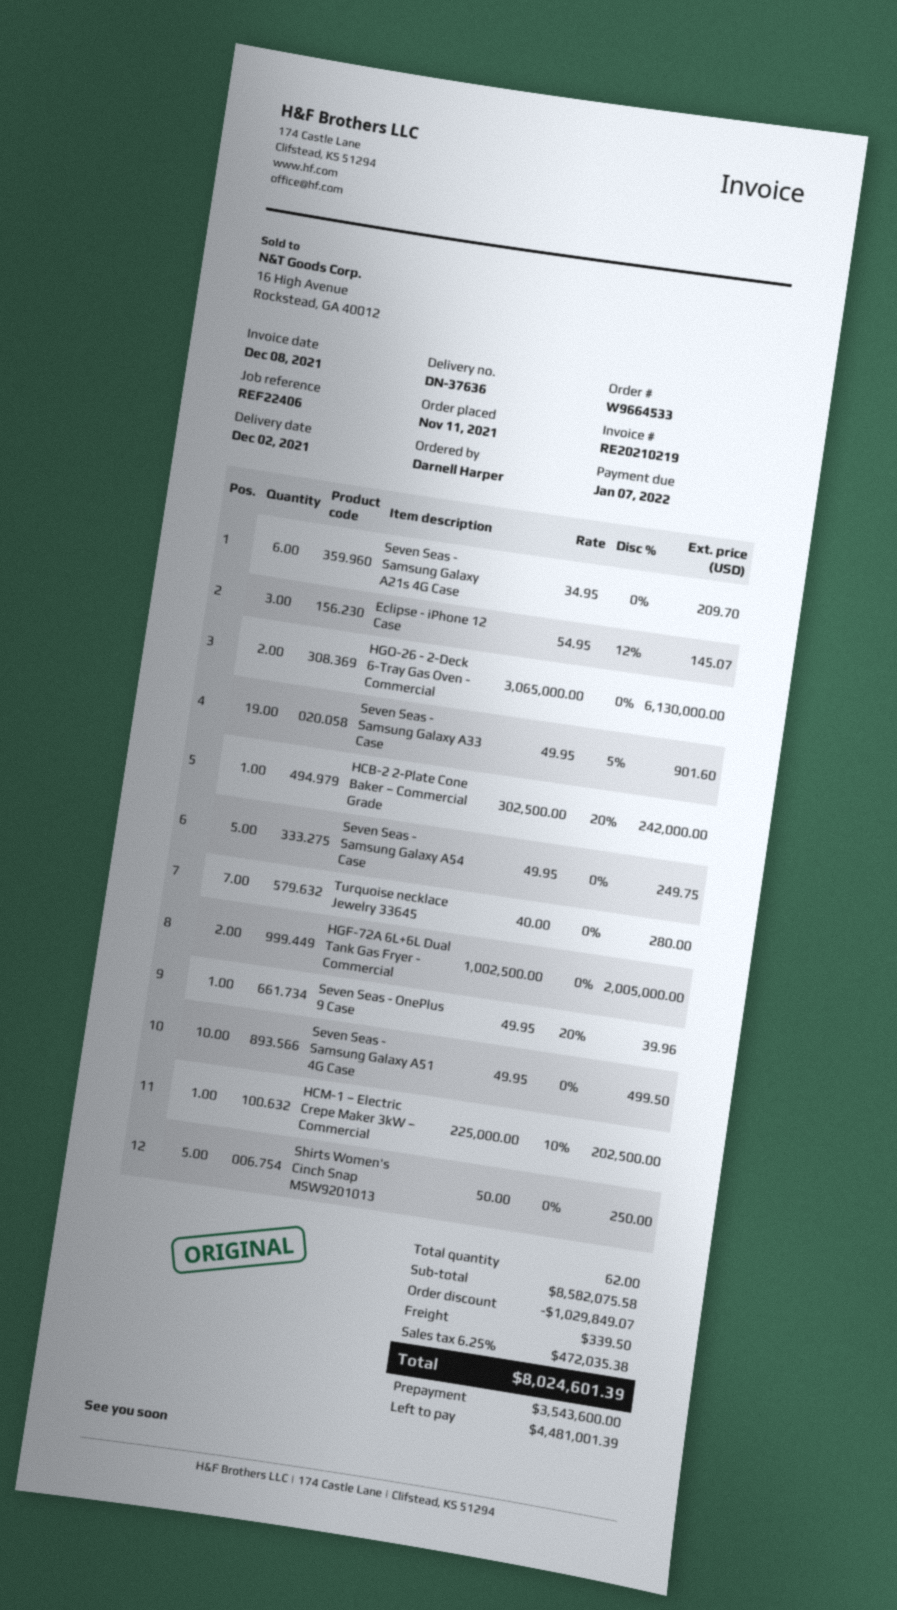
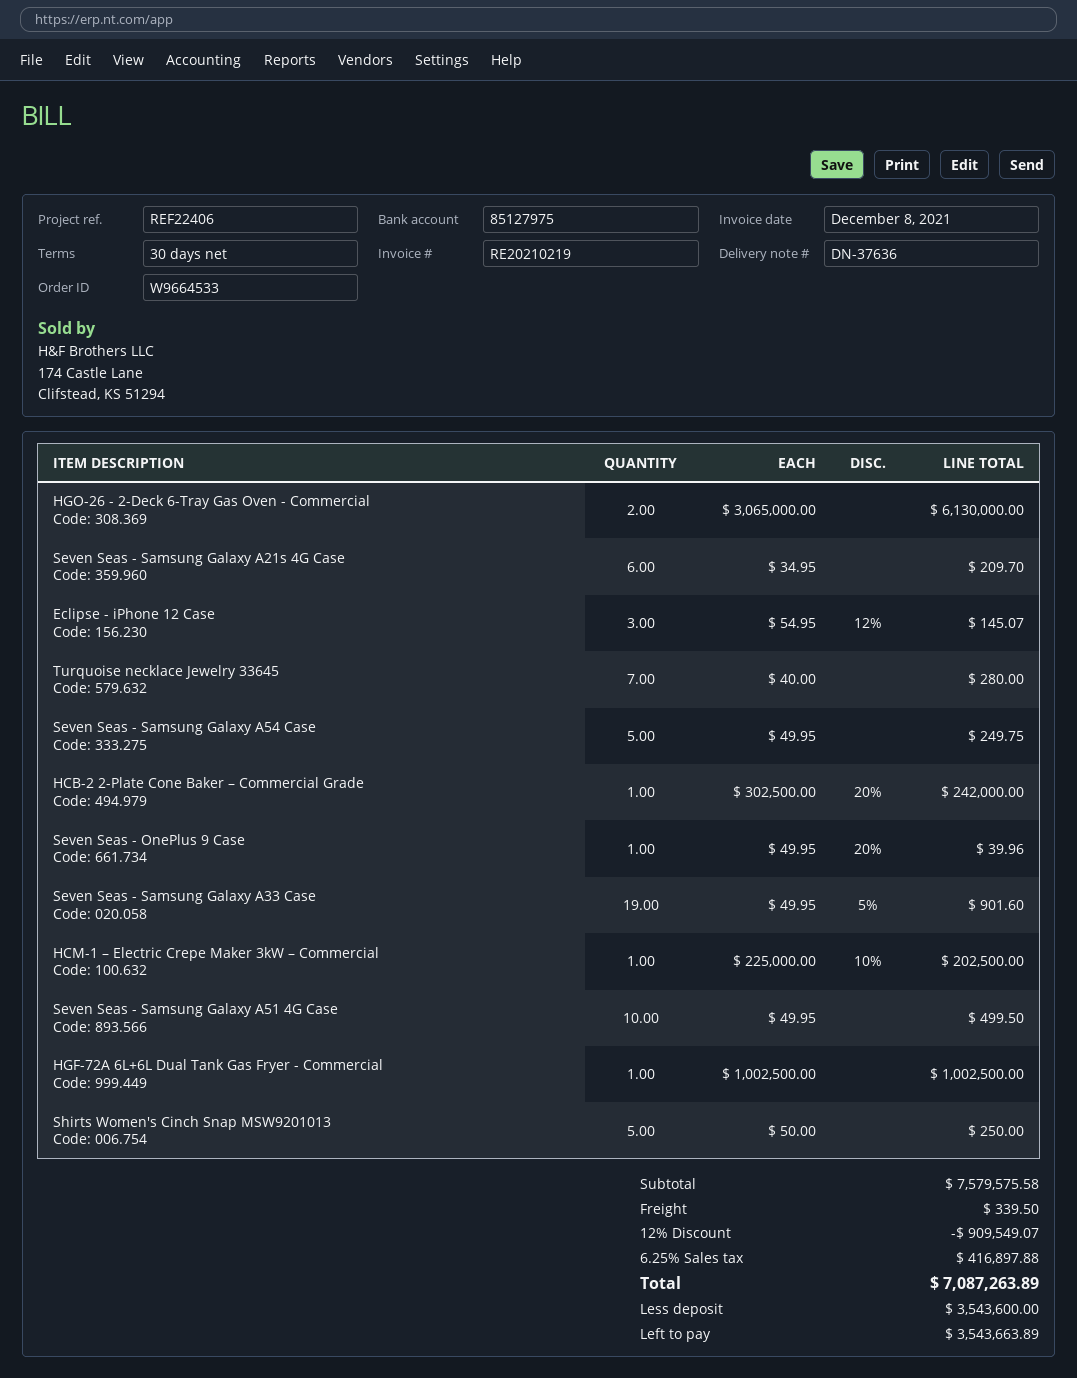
HGF-72A 6L+6L Dual Tank Gas Fryer - Commercial: 2 x 1002500.00 = 2005000.00 -> 1 x 1002500.00 = 1002500.00
subtotal: 8582075.58 -> 7579575.58
discount: 1029849.07 -> 909549.07
tax: 6.25% = 472035.38 -> 6.25% = 416897.88
total: 8024601.39 -> 7087263.89
balance: 4481001.39 -> 3543663.89

